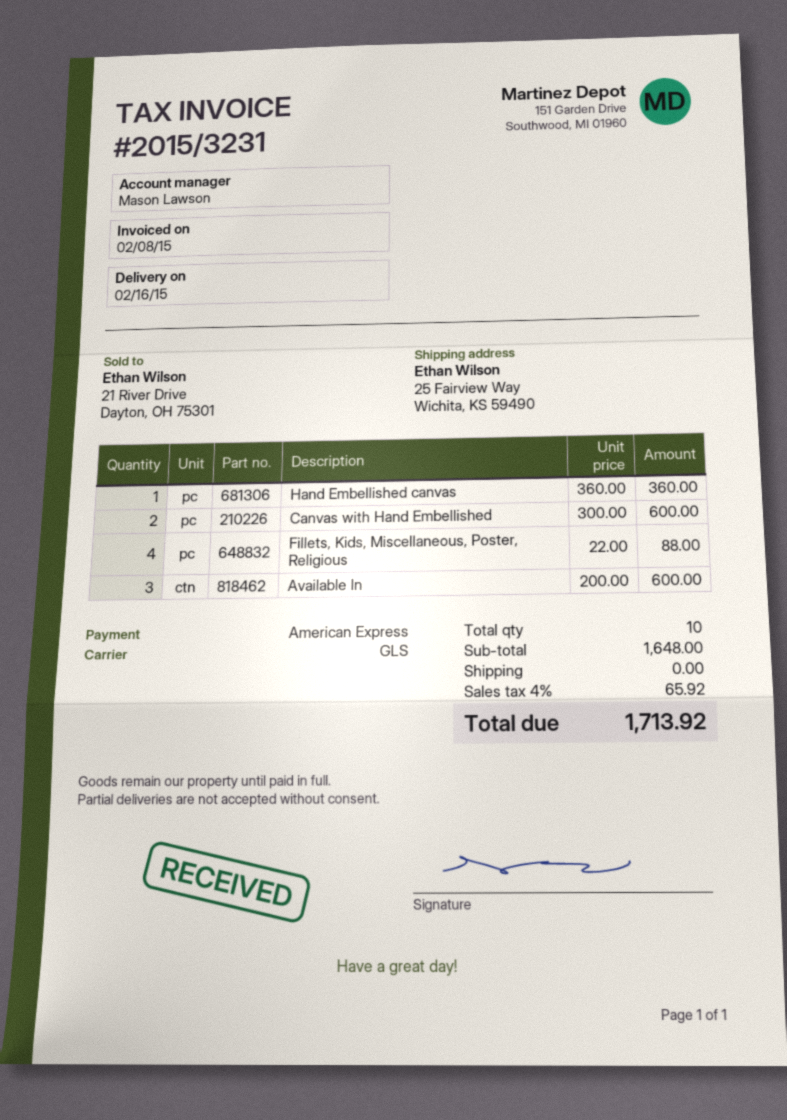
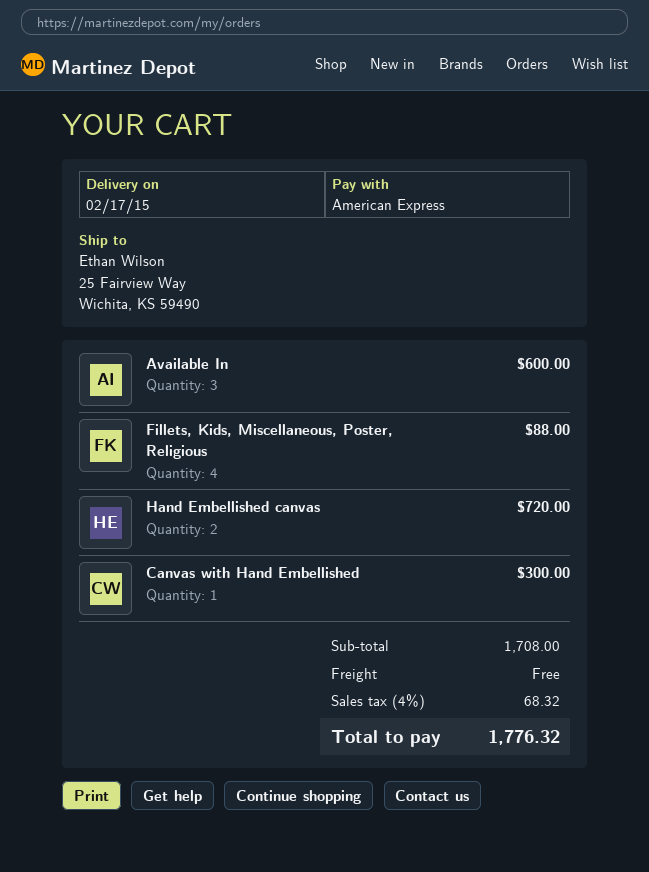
delivery date: 2015-02-16 -> 2015-02-17
Hand Embellished canvas: 1 for 360.00 -> 2 for 720.00
Canvas with Hand Embellished: 2 for 600.00 -> 1 for 300.00
subtotal: 1648.00 -> 1708.00
tax: 4% = 65.92 -> 4% = 68.32
total: 1713.92 -> 1776.32

